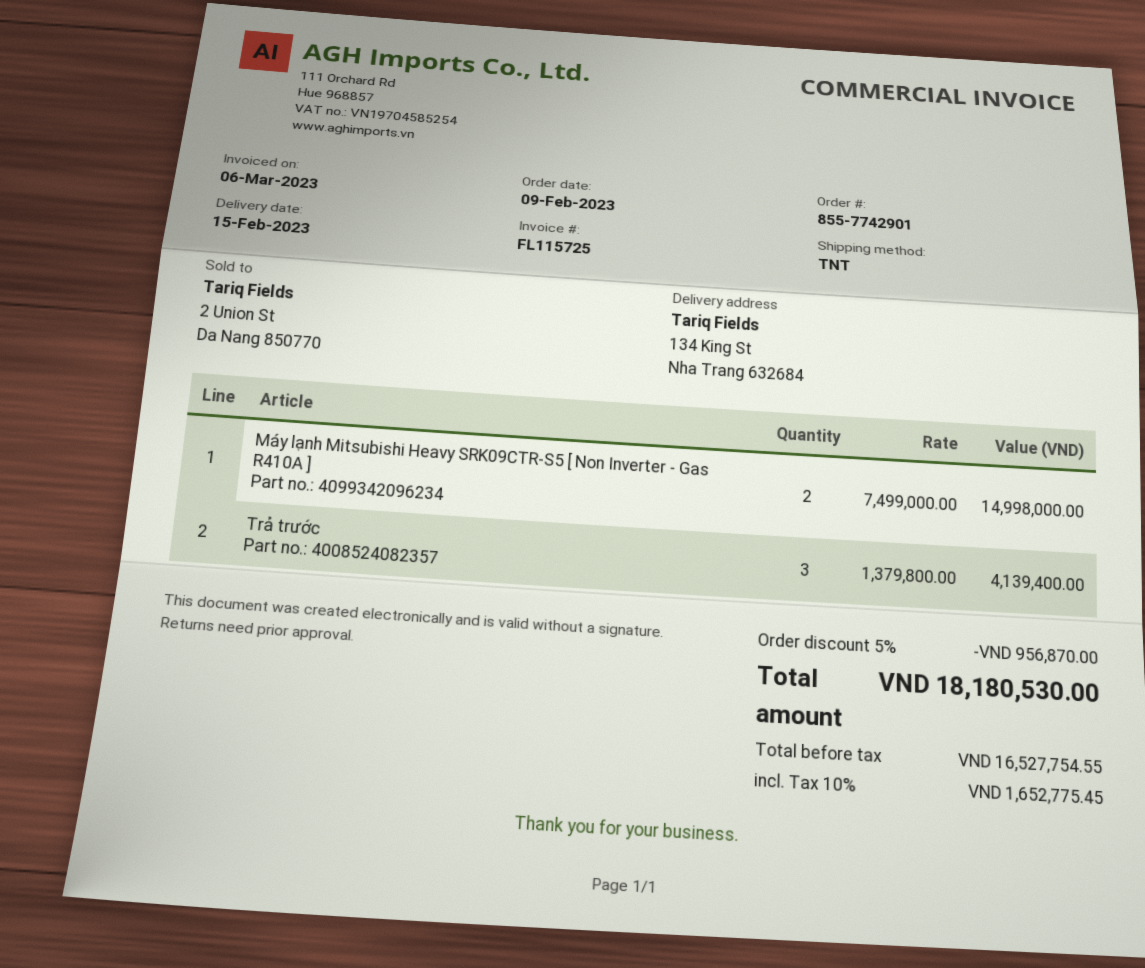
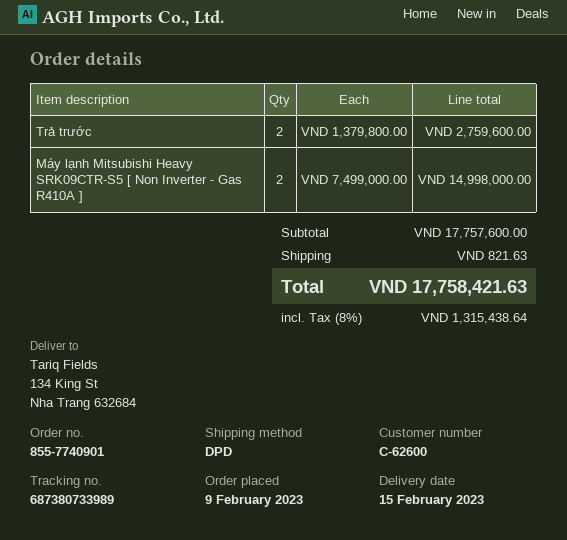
order number: 855-7742901 -> 855-7740901
shipping method: TNT -> DPD
Trả trước: 3 x 1379800.00 = 4139400.00 -> 2 x 1379800.00 = 2759600.00
discount: 5% = 956870.00 -> none
shipping: none -> 821.63
tax: 10% = 1652775.45 -> 8% = 1315438.64
total: 18180530.00 -> 17758421.63

